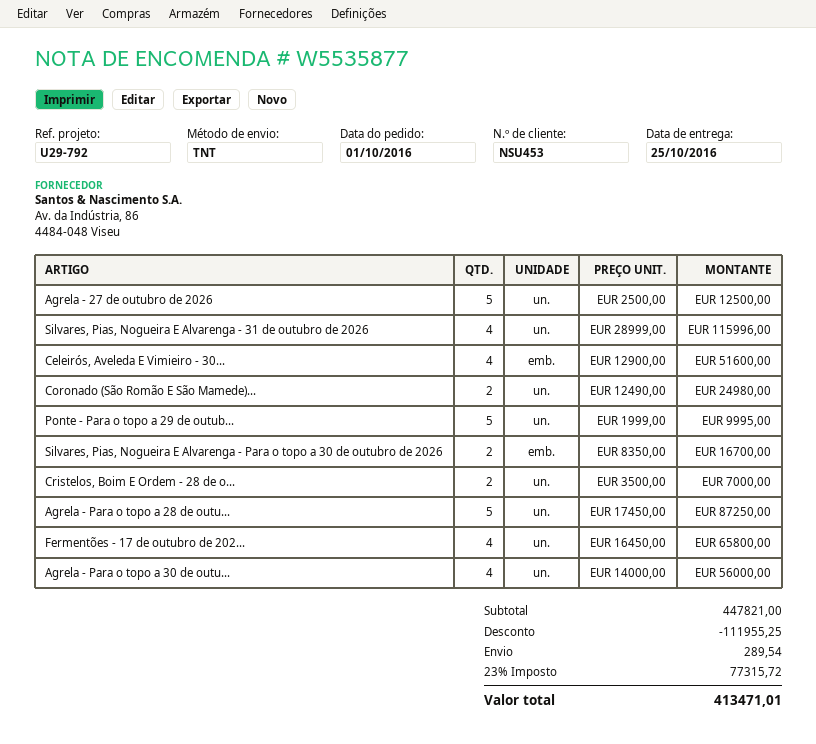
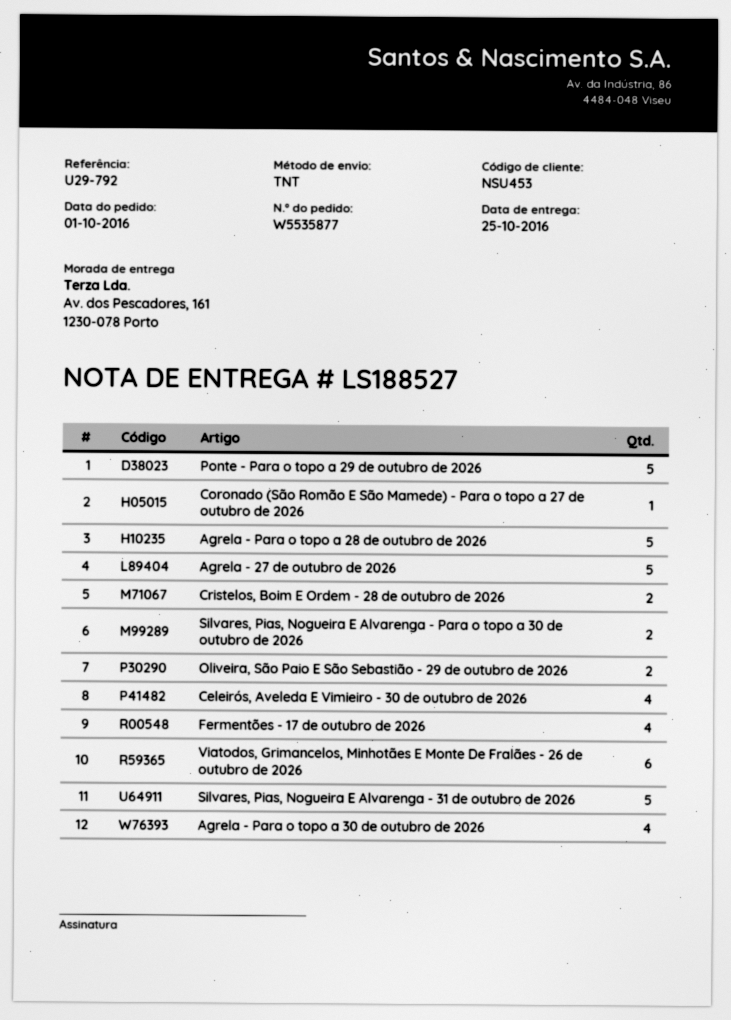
Silvares, Pias, Nogueira E Alvarenga - 31 de outubro de 2026: 4 -> 5
Coronado (São Romão E São Mamede)...: 2 -> 1
Oliveira, São Paio E São Sebastião - 29 de outubro de 2026: none -> 2
Viatodos, Grimancelos, Minhotães E Monte De Fralães - 26 de outubro de 2026: none -> 6

